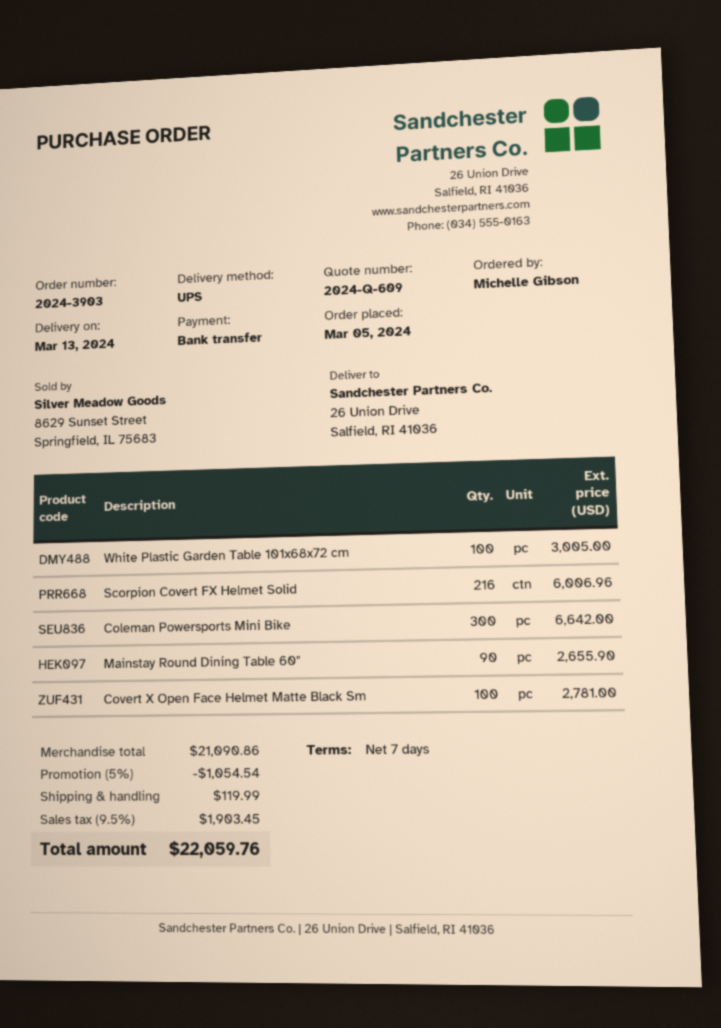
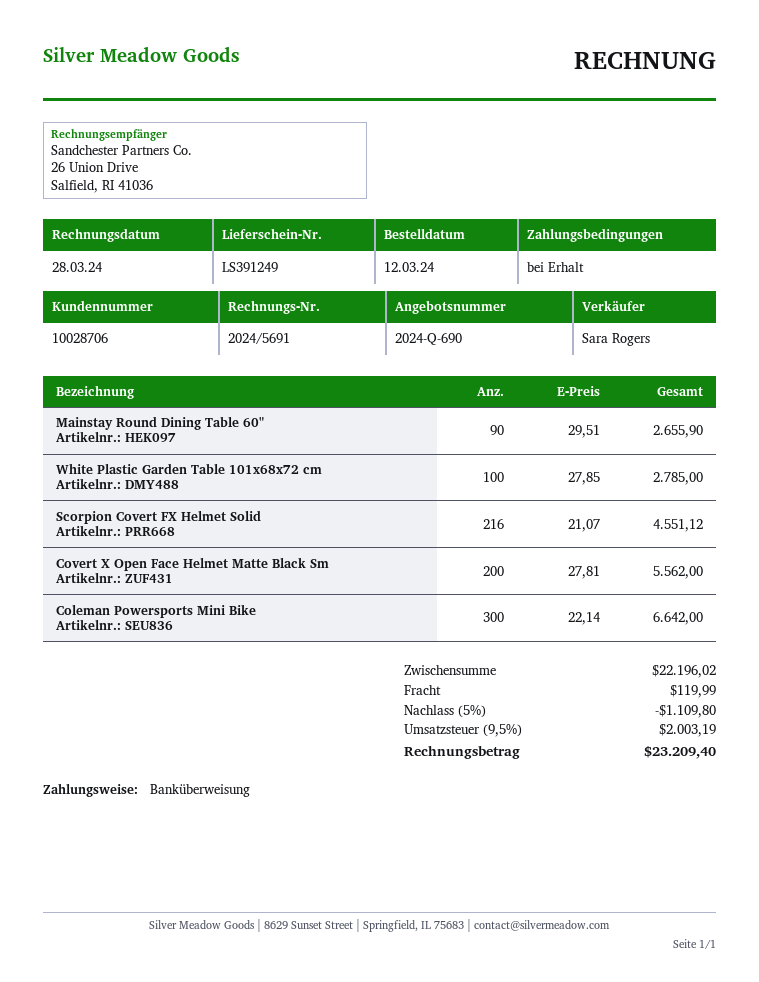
quote number: 2024-Q-609 -> 2024-Q-690
order date: 2024-03-05 -> 2024-03-12
payment terms: 7 days -> on receipt
White Plastic Garden Table 101x68x72 cm: 100 for 3005.00 -> 100 for 2785.00
Scorpion Covert FX Helmet Solid: 216 for 6006.96 -> 216 for 4551.12
Covert X Open Face Helmet Matte Black Sm: 100 for 2781.00 -> 200 for 5562.00
subtotal: 21090.86 -> 22196.02
discount: 5% = 1054.54 -> 5% = 1109.80
tax: 9.5% = 1903.45 -> 9.5% = 2003.19
total: 22059.76 -> 23209.40

